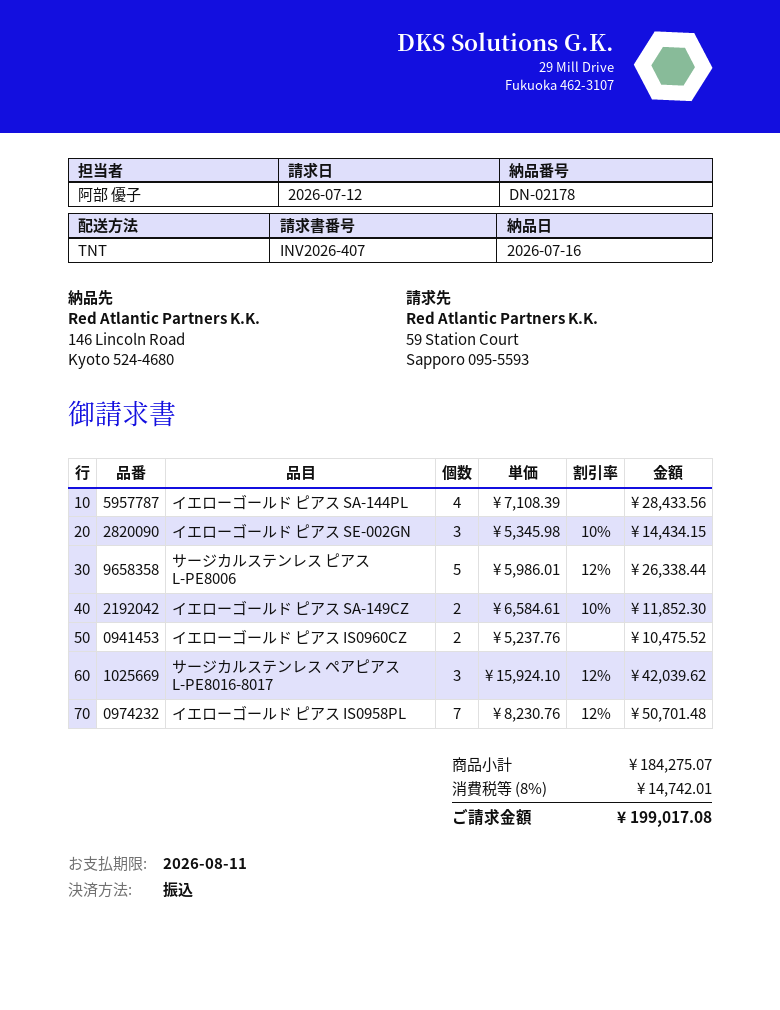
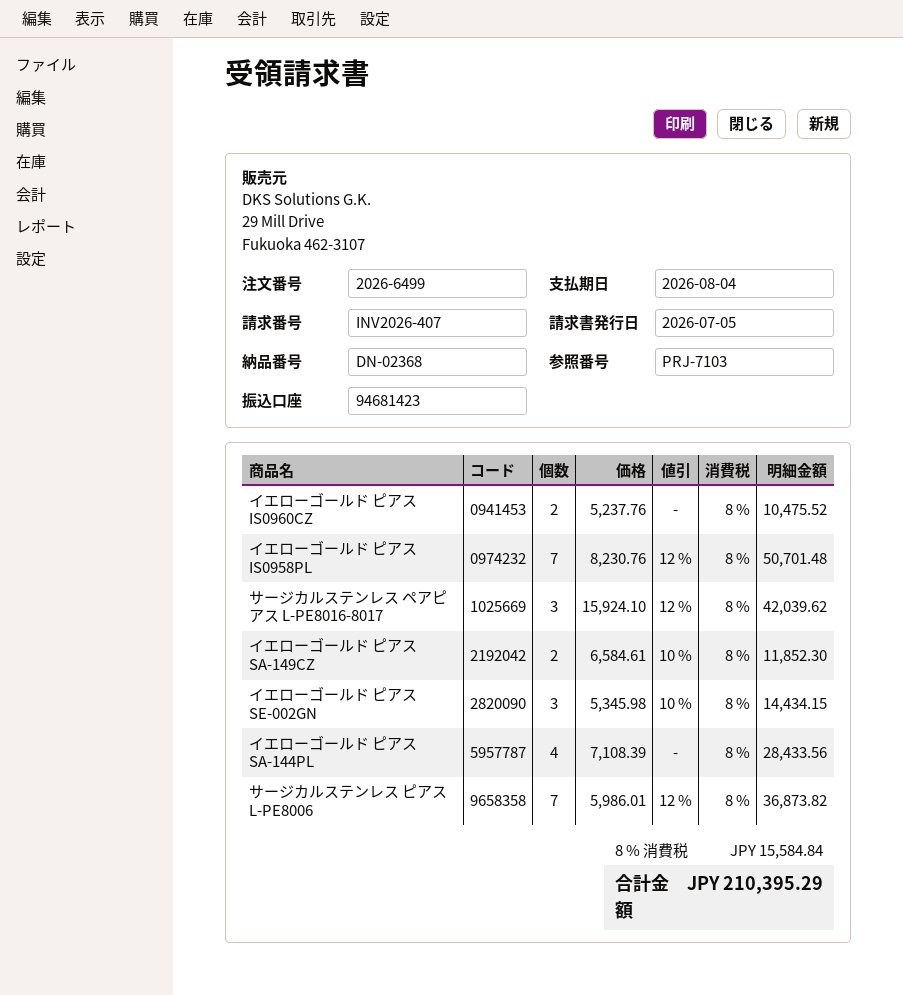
delivery note number: DN-02178 -> DN-02368
invoice date: 2026-07-12 -> 2026-07-05
due date: 2026-08-11 -> 2026-08-04
サージカルステンレス ピアス L-PE8006: 5 x 5986.01 - 12% = 26338.44 -> 7 x 5986.01 - 12% = 36873.82
tax: 8% = 14742.01 -> 8% = 15584.84
total: 199017.08 -> 210395.29

